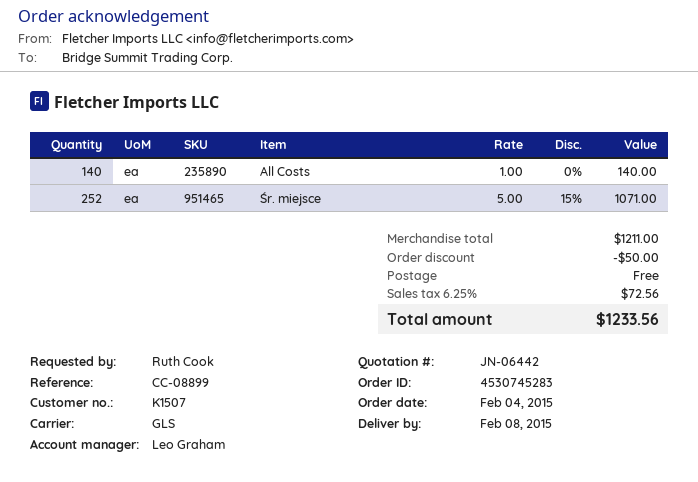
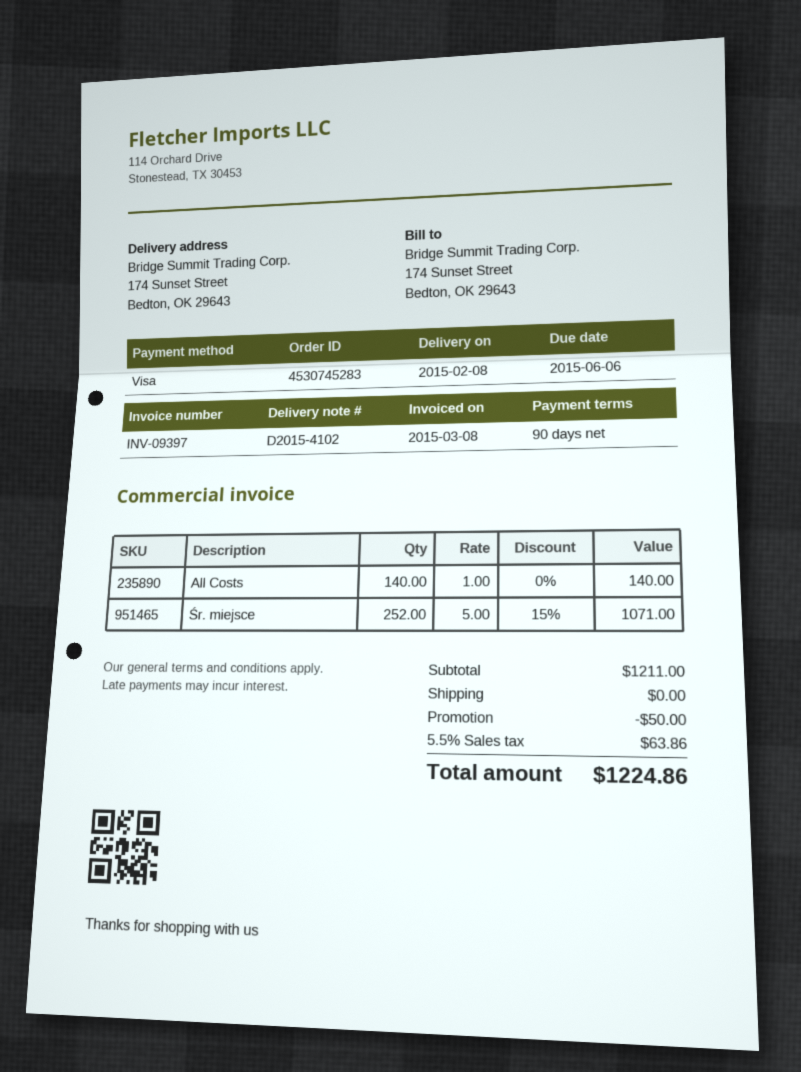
tax: 6.25% = 72.56 -> 5.5% = 63.86
total: 1233.56 -> 1224.86

